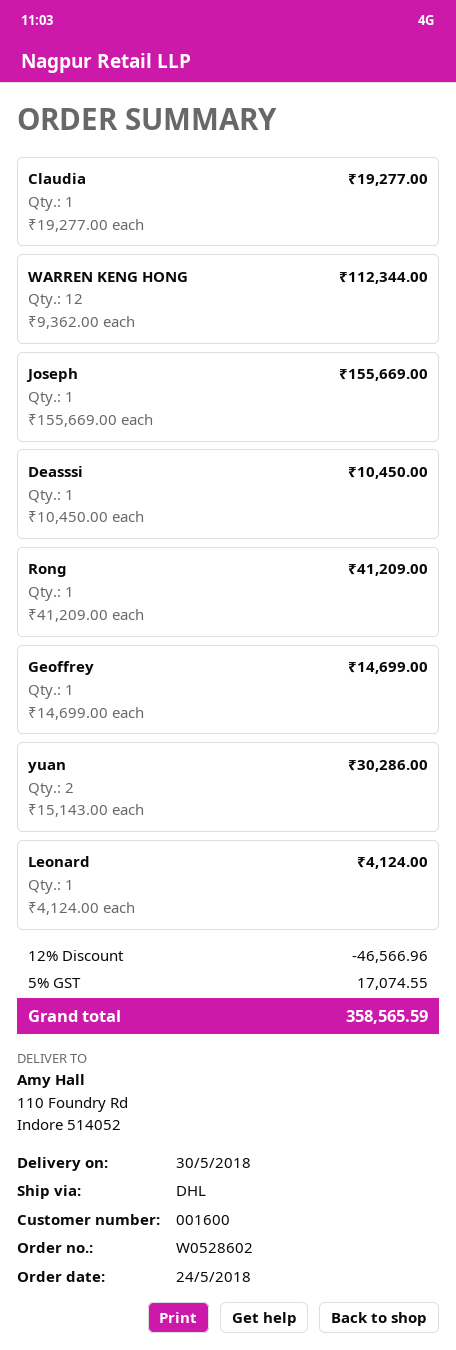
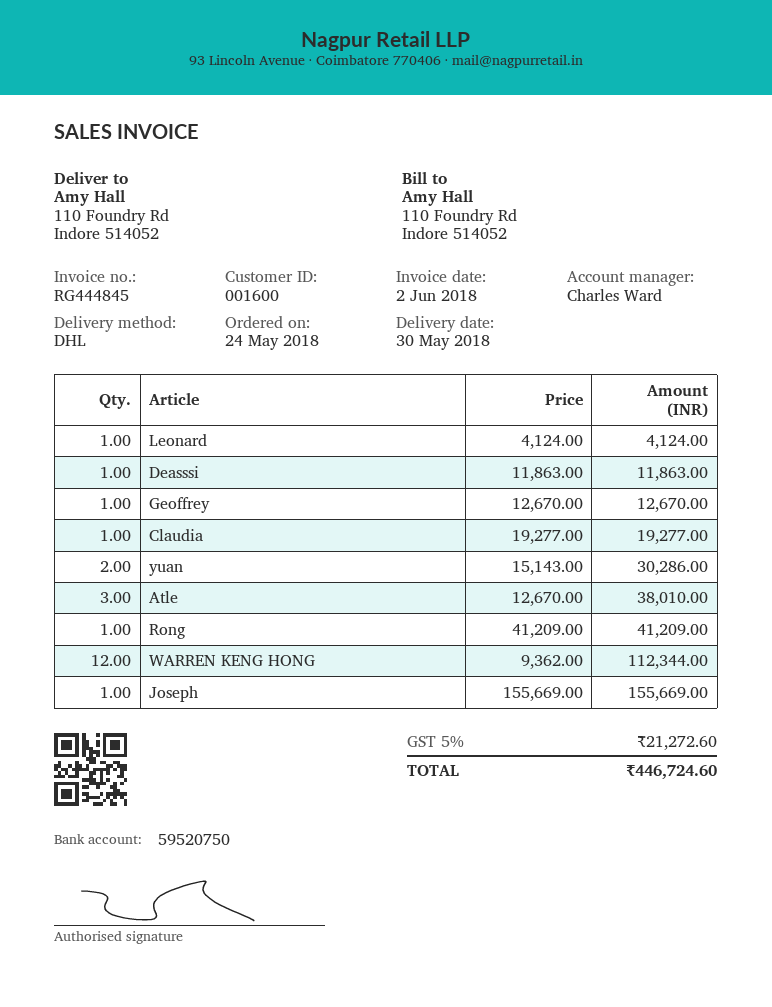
Deasssi: 1 x 10450.00 = 10450.00 -> 1 x 11863.00 = 11863.00
Geoffrey: 1 x 14699.00 = 14699.00 -> 1 x 12670.00 = 12670.00
Atle: none -> 3 x 12670.00 = 38010.00
discount: 12% = 46566.96 -> none
tax: 5% = 17074.55 -> 5% = 21272.60
total: 358565.59 -> 446724.60

